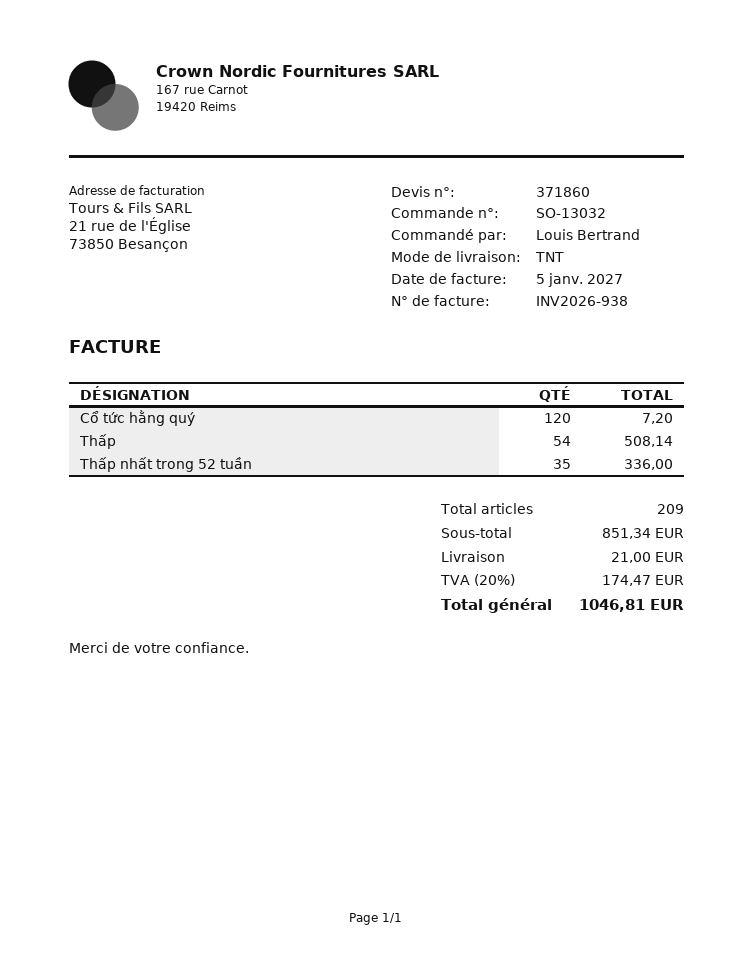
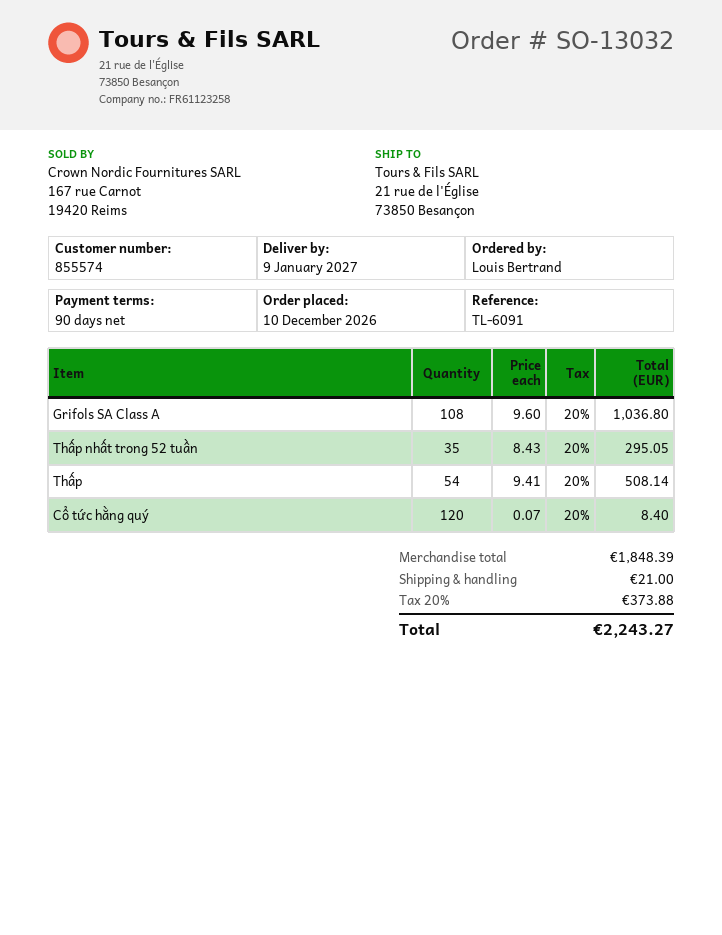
Cổ tức hằng quý: 120 for 7.20 -> 120 for 8.40
Thấp nhất trong 52 tuần: 35 for 336.00 -> 35 for 295.05
Grifols SA Class A: none -> 108 for 1036.80
subtotal: 851.34 -> 1848.39
tax: 20% = 174.47 -> 20% = 373.88
total: 1046.81 -> 2243.27

